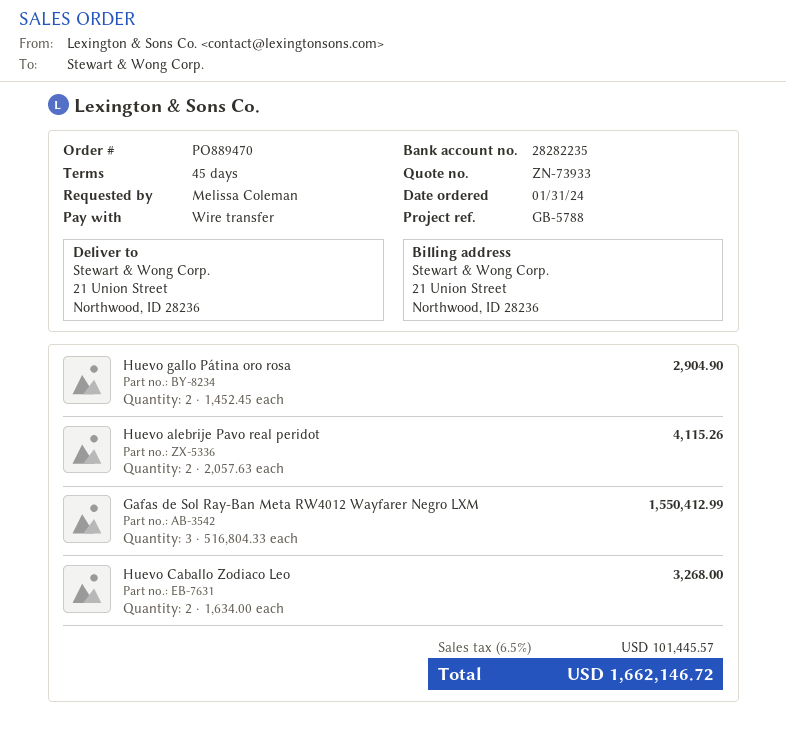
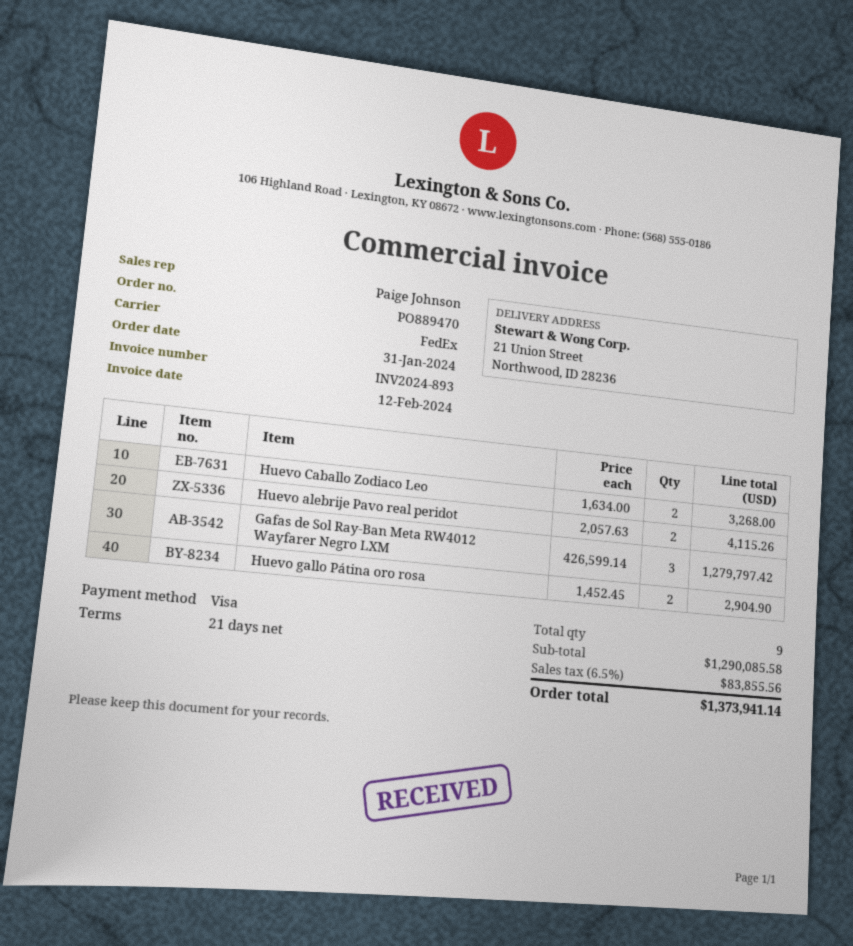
payment terms: 45 days -> 21 days
payment method: bank transfer -> Visa
Gafas de Sol Ray-Ban Meta RW4012 Wayfarer Negro LXM: 3 x 516804.33 = 1550412.99 -> 3 x 426599.14 = 1279797.42
tax: 6.5% = 101445.57 -> 6.5% = 83855.56
total: 1662146.72 -> 1373941.14

